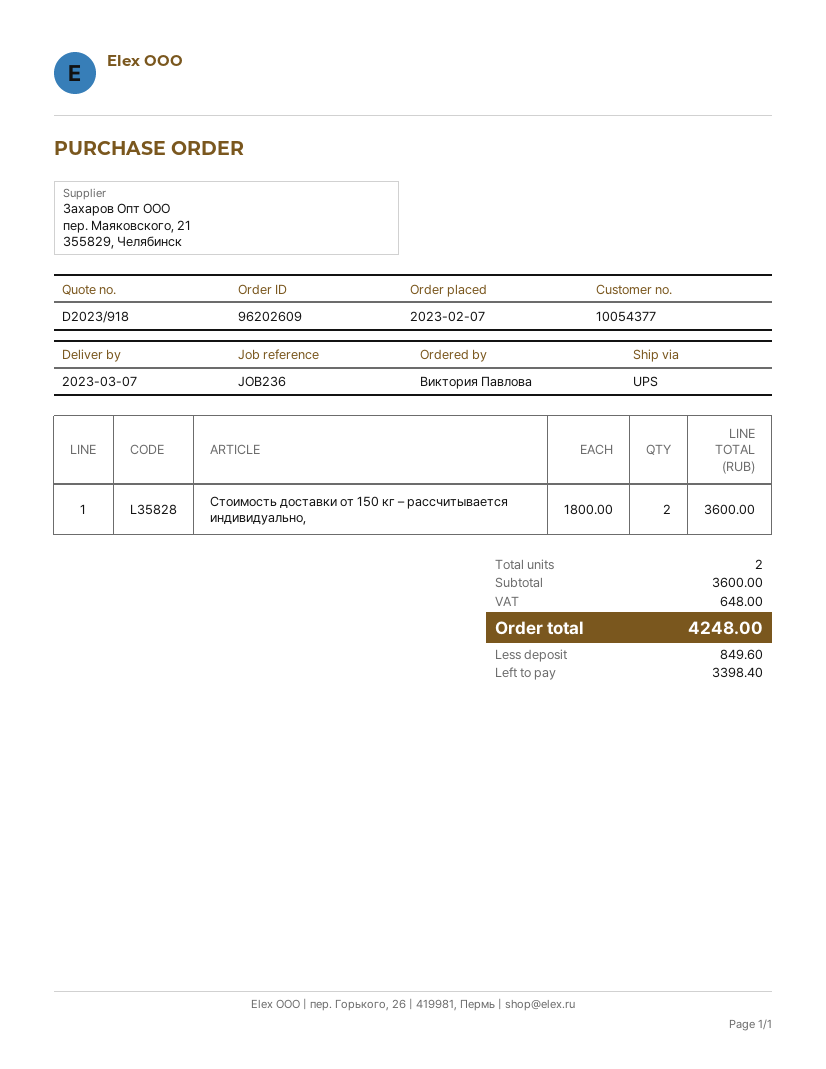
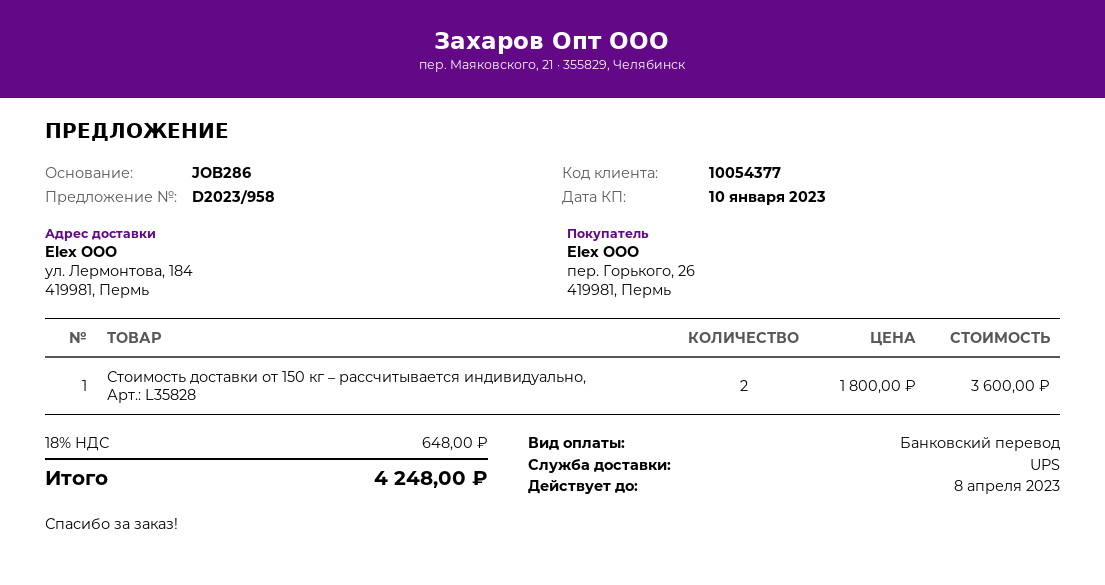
quote number: D2023/918 -> D2023/958
reference: JOB236 -> JOB286

